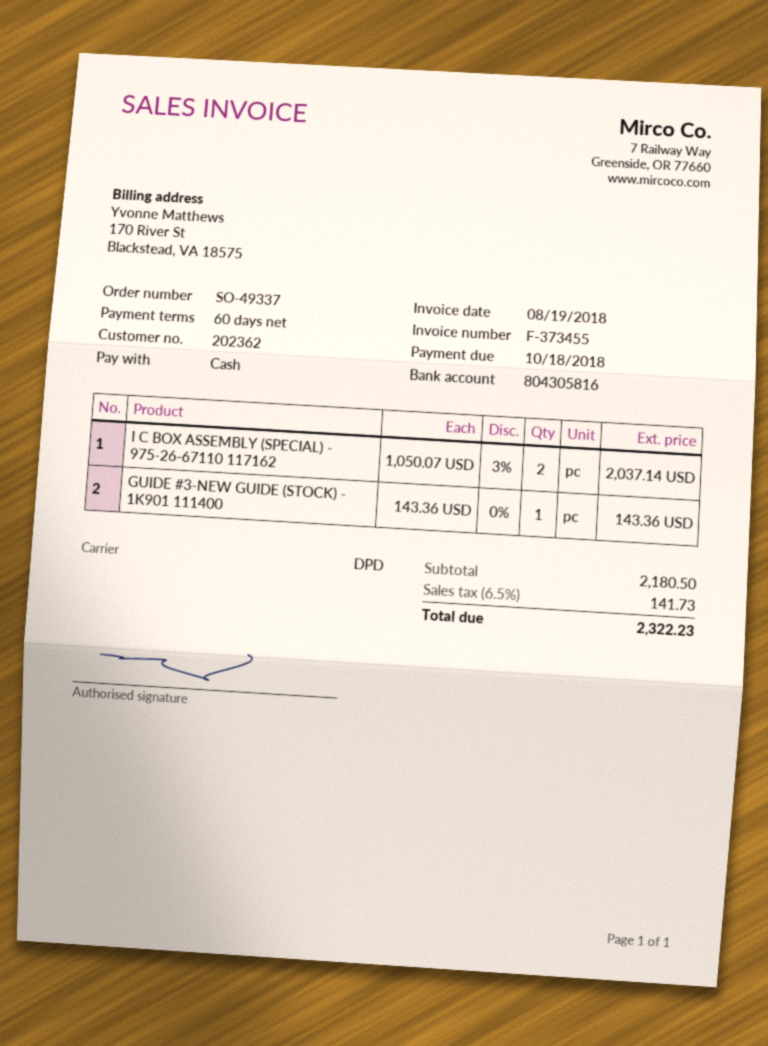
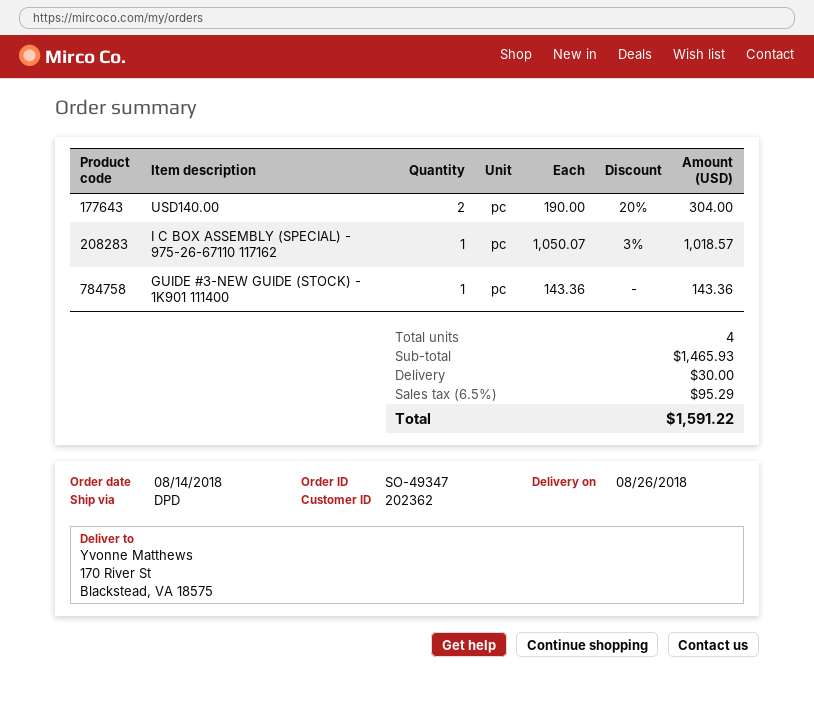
order number: SO-49337 -> SO-49347
I C BOX ASSEMBLY (SPECIAL) - 975-26-67110 117162: 2 x 1050.07 - 3% = 2037.14 -> 1 x 1050.07 - 3% = 1018.57
USD140.00: none -> 2 x 190.00 - 20% = 304.00
subtotal: 2180.50 -> 1465.93
shipping: none -> 30.00
tax: 6.5% = 141.73 -> 6.5% = 95.29
total: 2322.23 -> 1591.22

